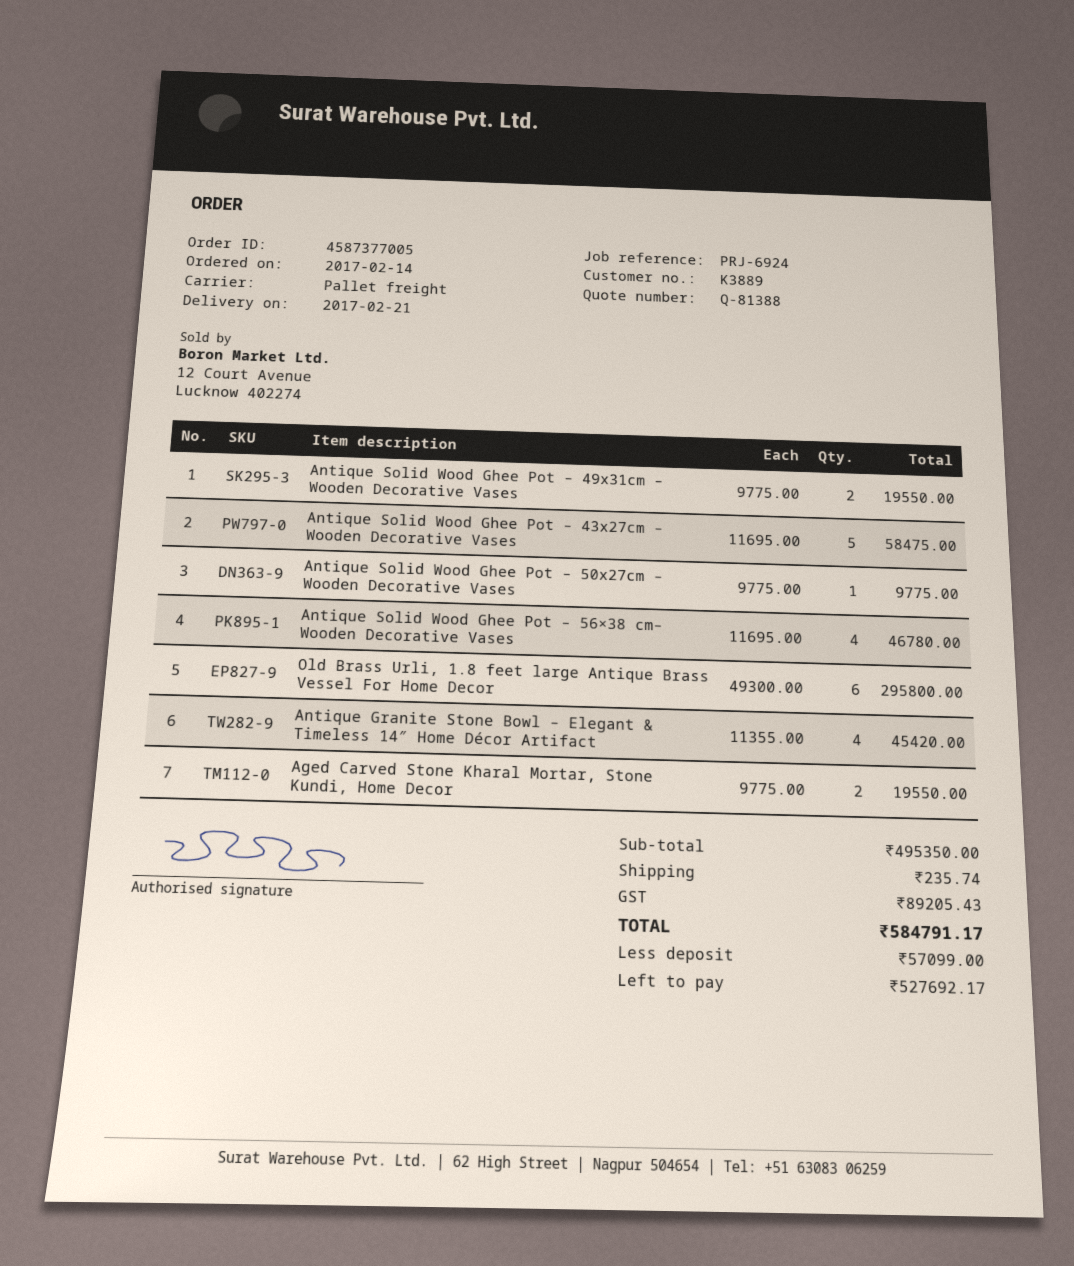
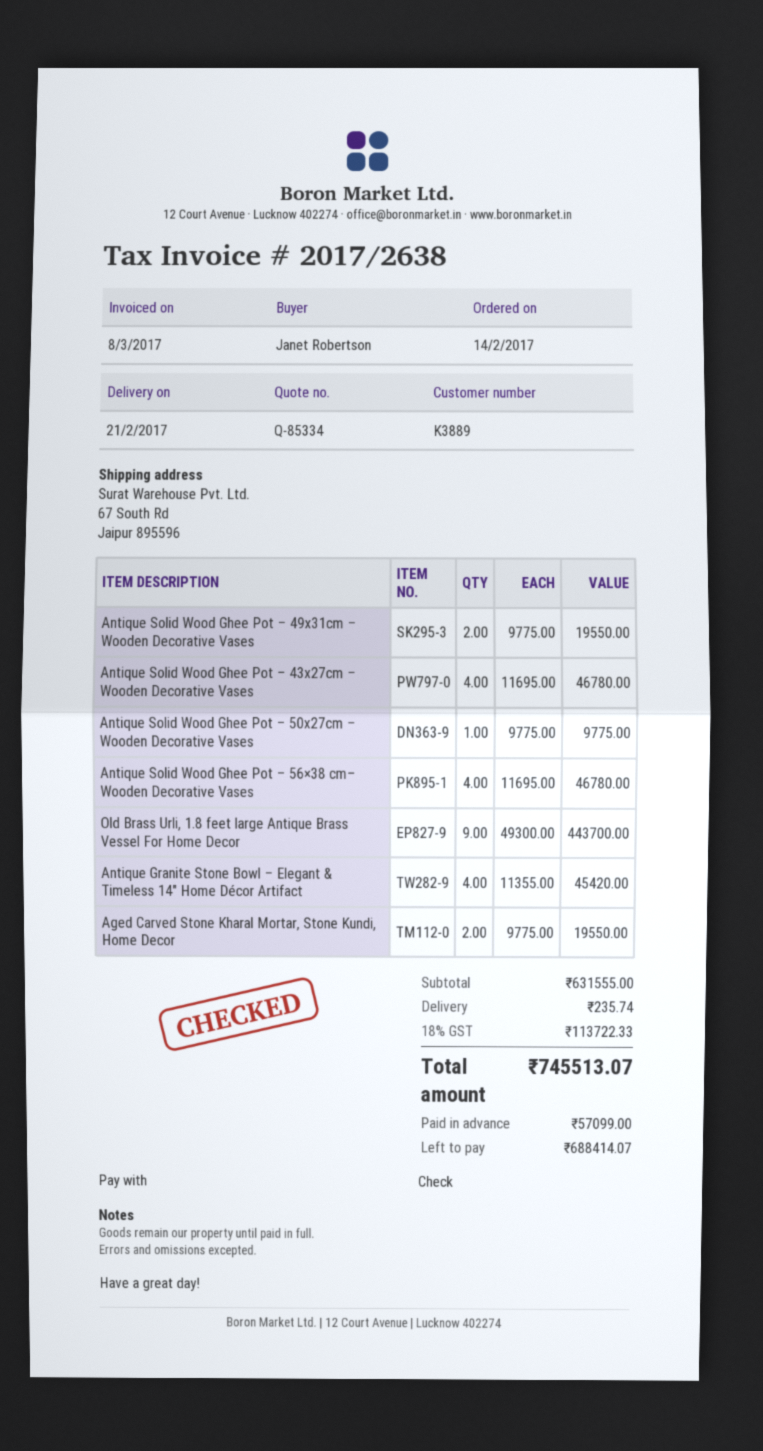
quote number: Q-81388 -> Q-85334
Antique Solid Wood Ghee Pot – 43x27cm – Wooden Decorative Vases: 5 x 11695.00 = 58475.00 -> 4 x 11695.00 = 46780.00
Old Brass Urli, 1.8 feet large Antique Brass Vessel For Home Decor: 6 x 49300.00 = 295800.00 -> 9 x 49300.00 = 443700.00
subtotal: 495350.00 -> 631555.00
tax: 89205.43 -> 113722.33
total: 584791.17 -> 745513.07
balance: 527692.17 -> 688414.07

